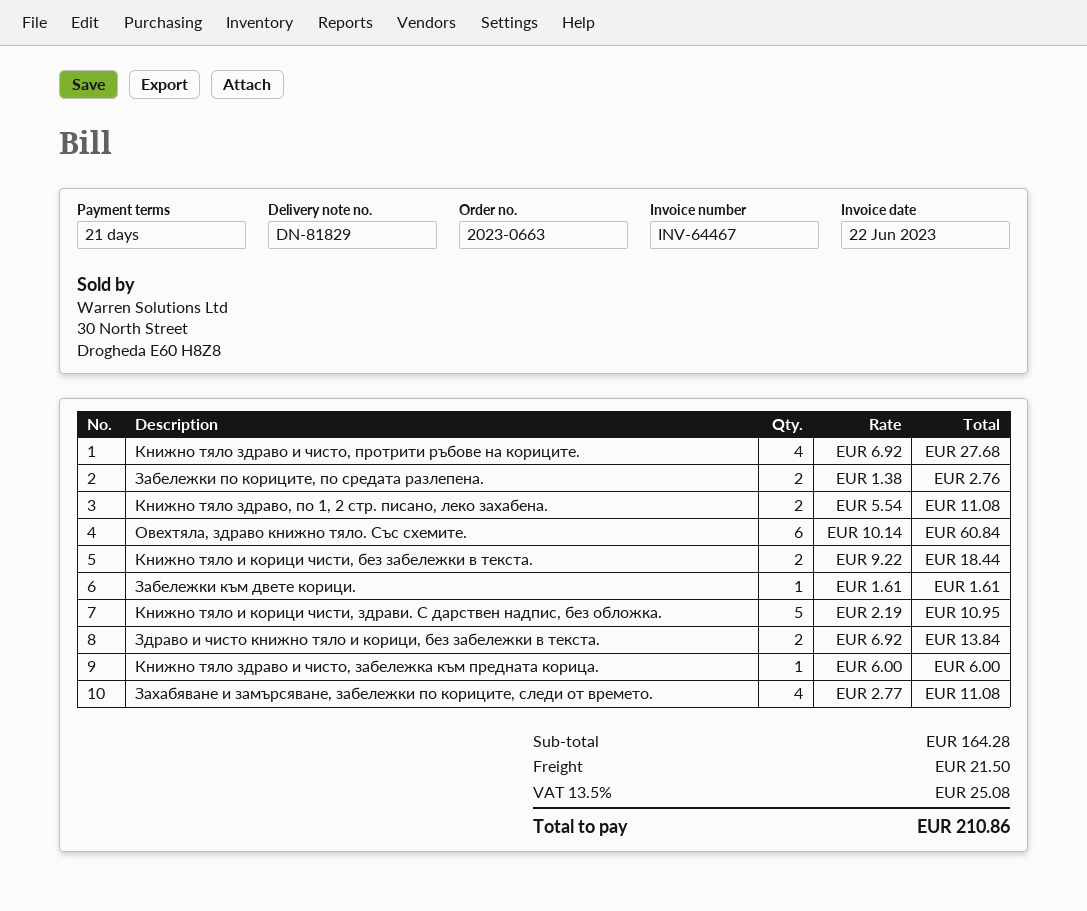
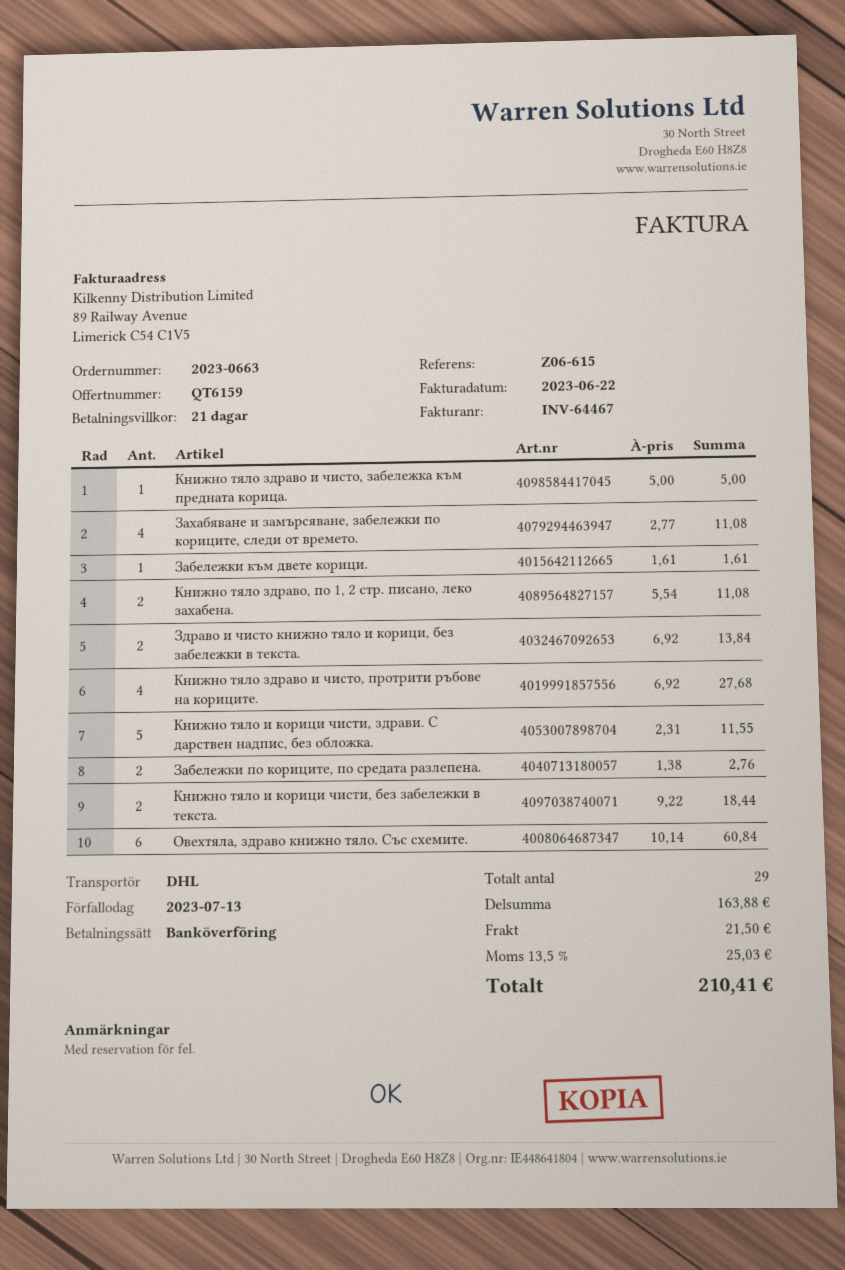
Книжно тяло и корици чисти, здрави. С дарствен надпис, без обложка.: 5 x 2.19 = 10.95 -> 5 x 2.31 = 11.55
Книжно тяло здраво и чисто, забележка към предната корица.: 1 x 6.00 = 6.00 -> 1 x 5.00 = 5.00
subtotal: 164.28 -> 163.88
tax: 13.5% = 25.08 -> 13.5% = 25.03
total: 210.86 -> 210.41

